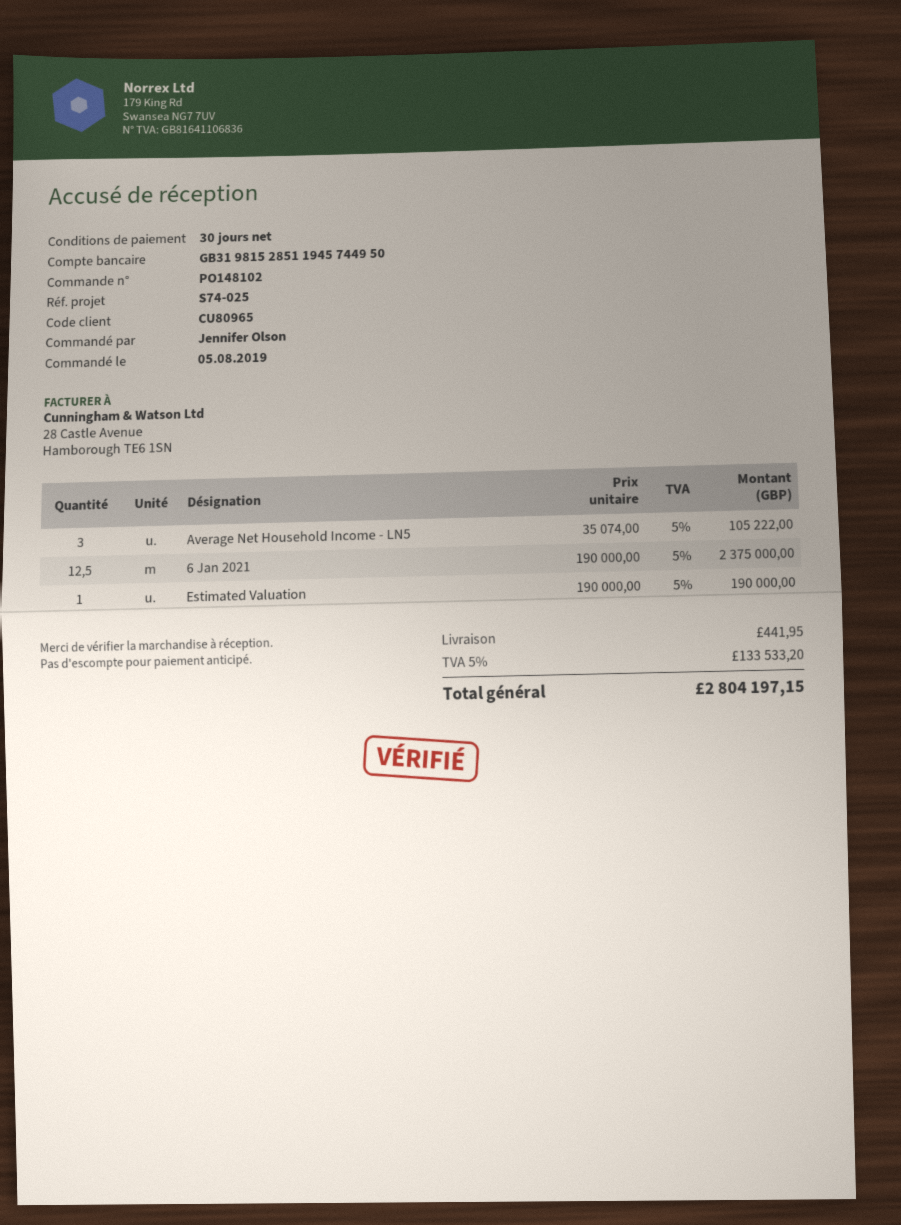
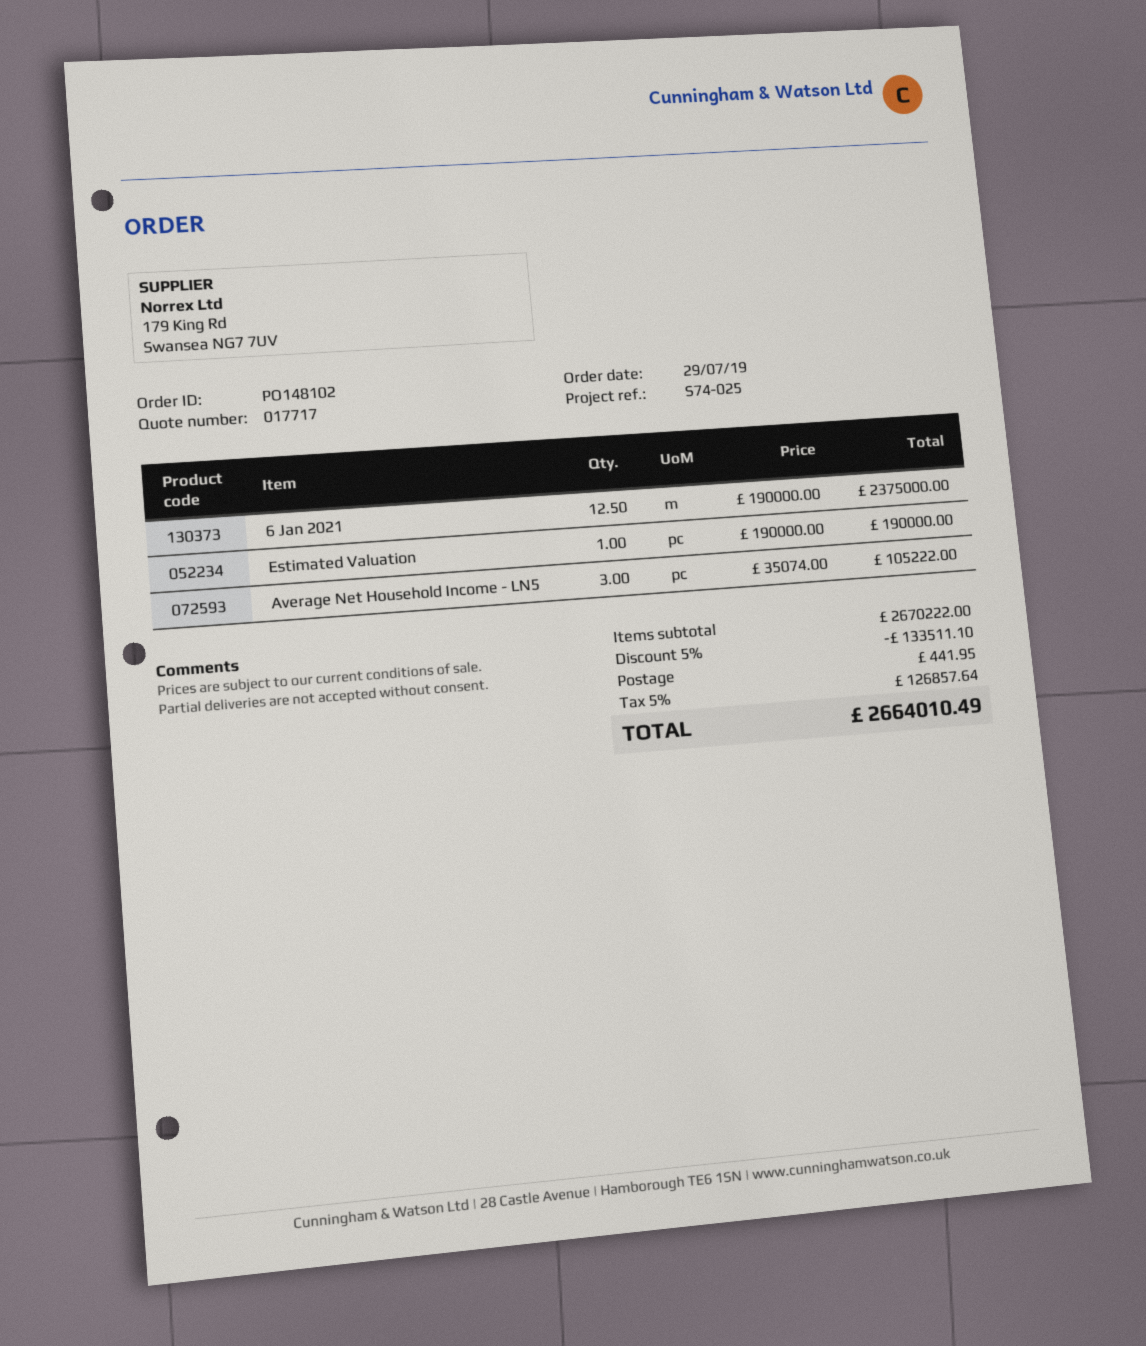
order date: 2019-08-05 -> 2019-07-29
discount: none -> 5% = 133511.10
tax: 5% = 133533.20 -> 5% = 126857.64
total: 2804197.15 -> 2664010.49

